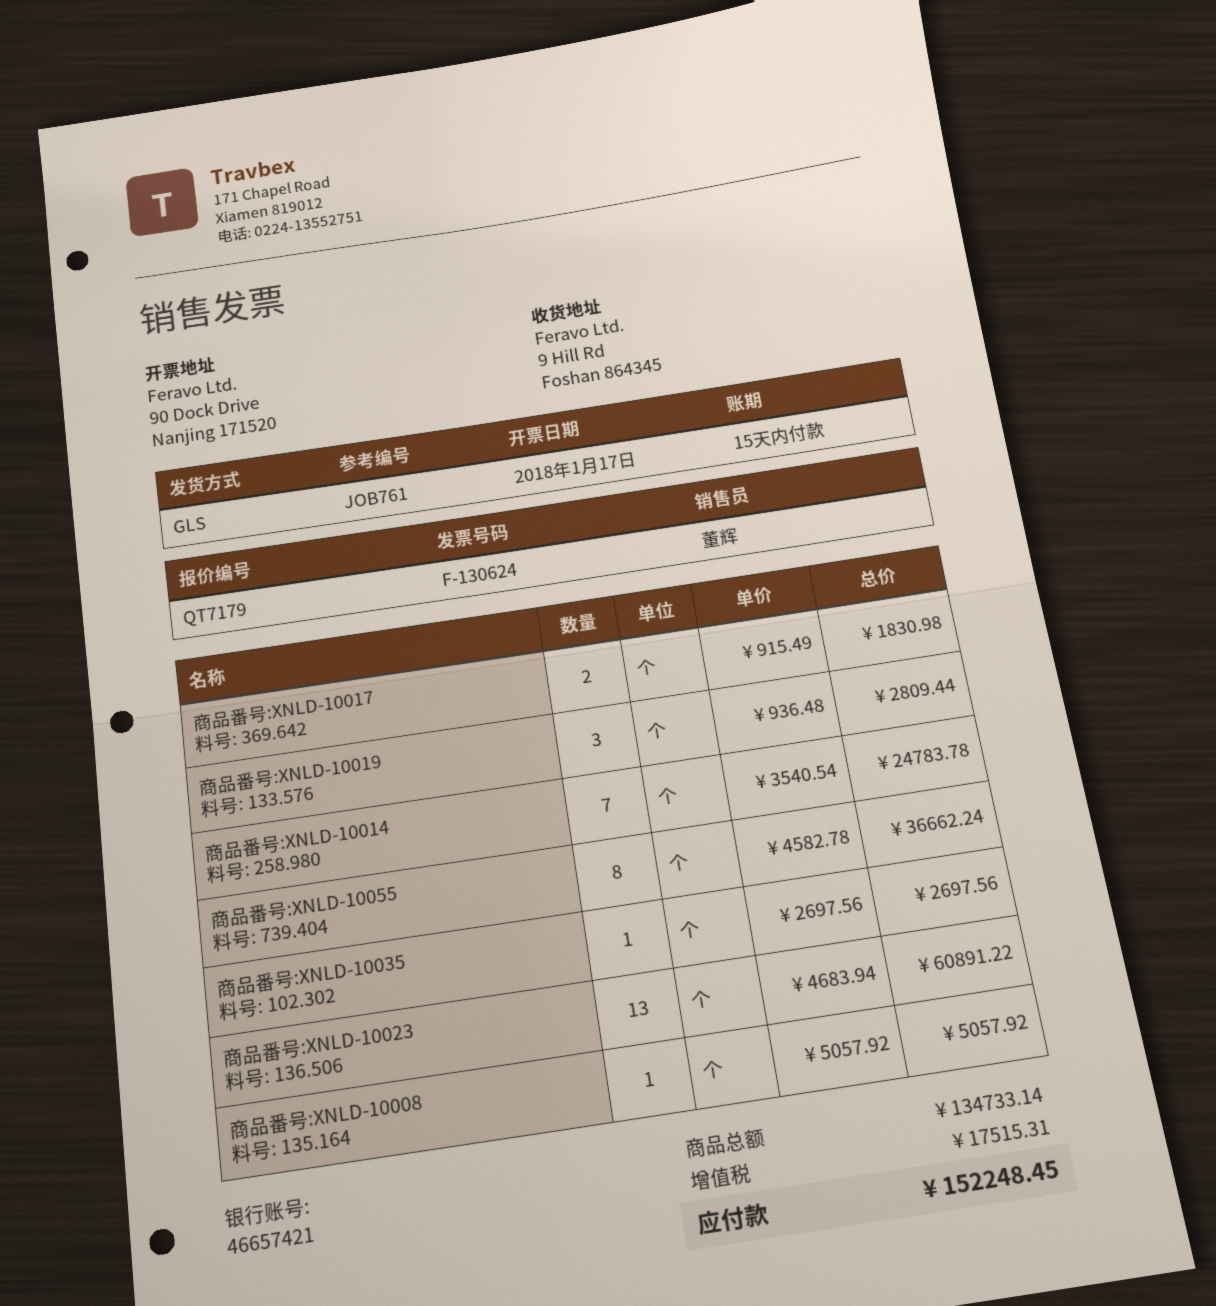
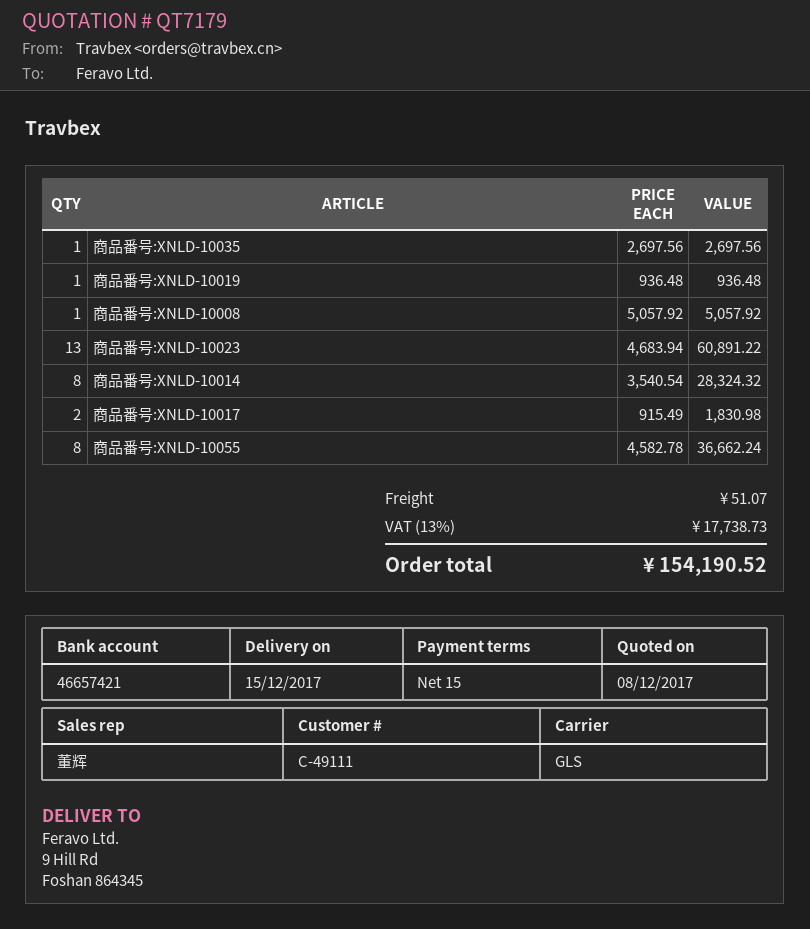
商品番号:XNLD-10019: 3 x 936.48 = 2809.44 -> 1 x 936.48 = 936.48
商品番号:XNLD-10014: 7 x 3540.54 = 24783.78 -> 8 x 3540.54 = 28324.32
shipping: none -> 51.07
tax: 17515.31 -> 17738.73
total: 152248.45 -> 154190.52

